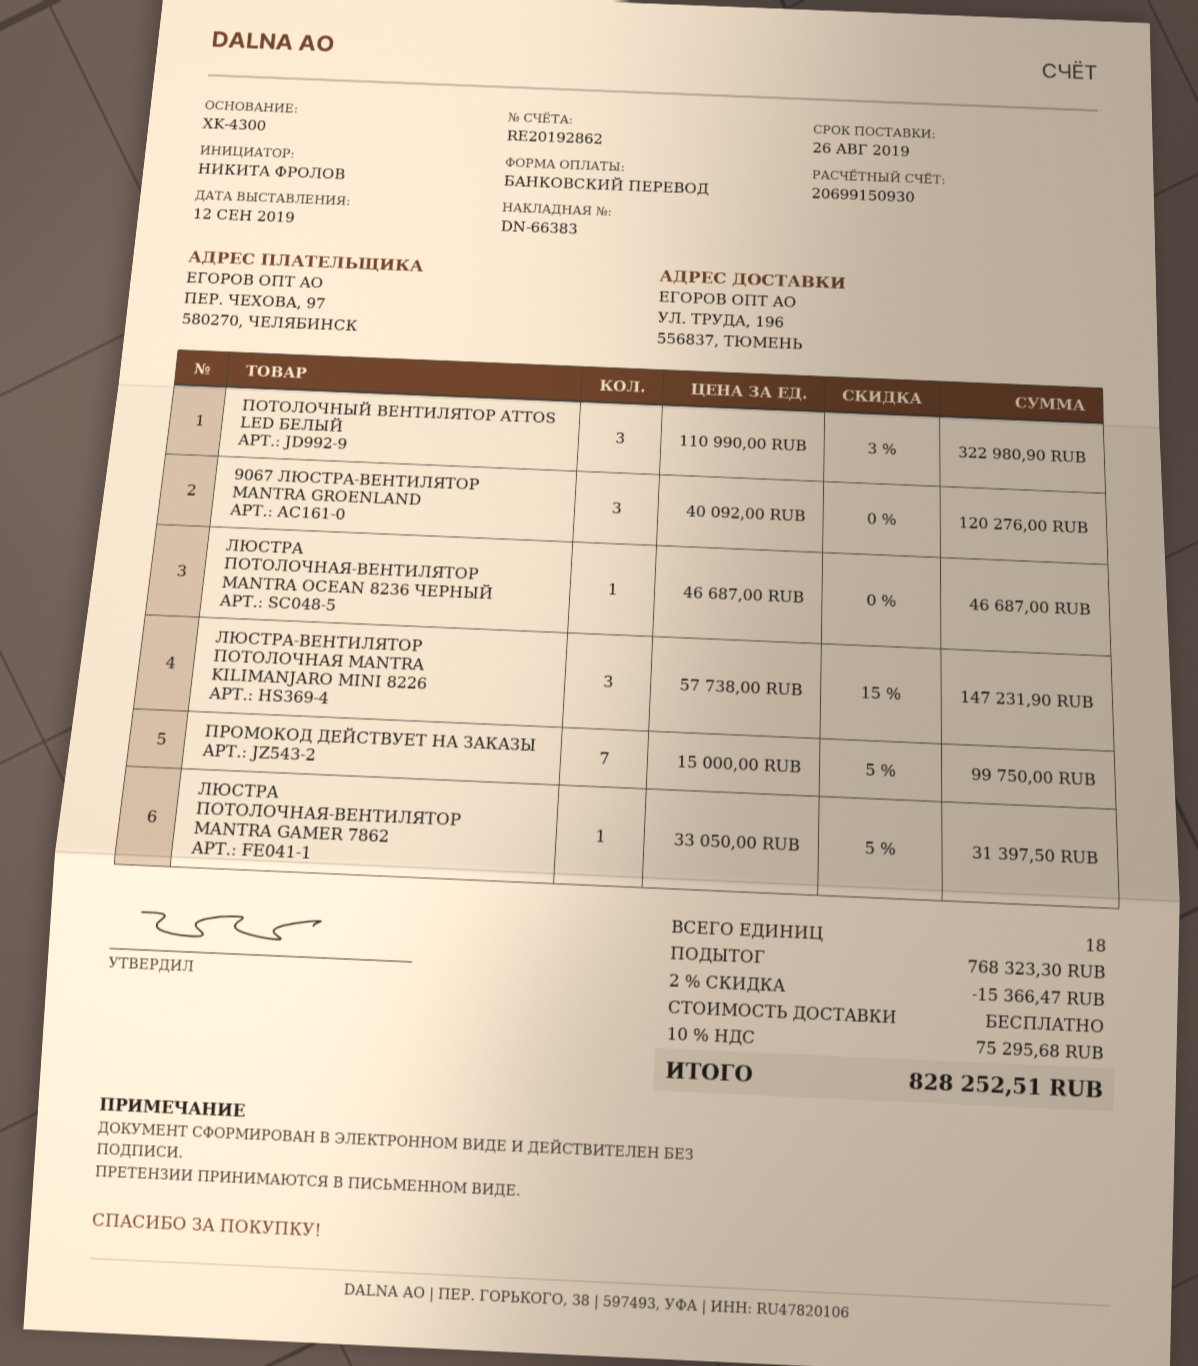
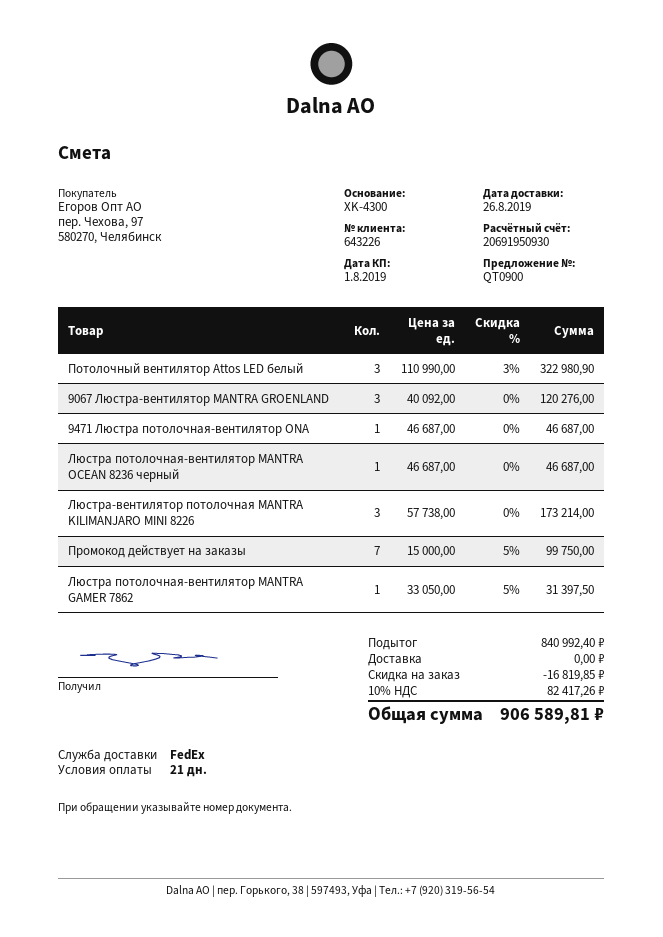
bank account: 20699150930 -> 20691950930
ЛЮСТРА-ВЕНТИЛЯТОР ПОТОЛОЧНАЯ MANTRA KILIMANJARO MINI 8226: 3 x 57738.00 - 15% = 147231.90 -> 3 x 57738.00 = 173214.00
9471 Люстра потолочная-вентилятор ONA: none -> 1 x 46687.00 = 46687.00
subtotal: 768323.30 -> 840992.40
discount: 15366.47 -> 16819.85
tax: 10% = 75295.68 -> 10% = 82417.26
total: 828252.51 -> 906589.81

